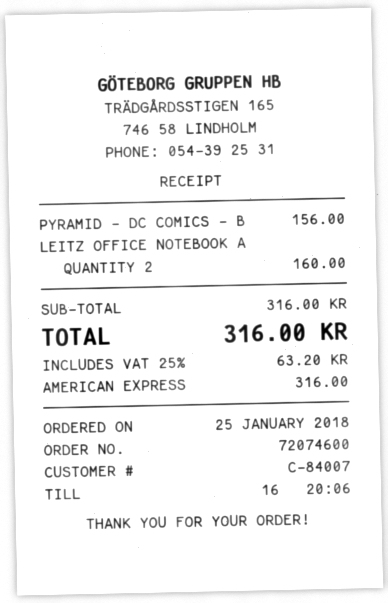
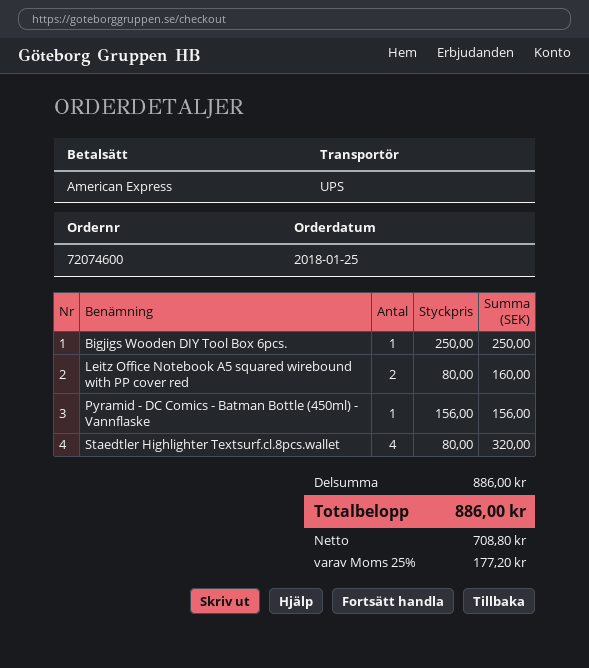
Bigjigs Wooden DIY Tool Box 6pcs.: none -> 1 for 250.00
Staedtler Highlighter Textsurf.cl.8pcs.wallet: none -> 4 for 320.00
subtotal: 316.00 -> 886.00
tax: 25% = 63.20 -> 25% = 177.20
total: 316.00 -> 886.00

